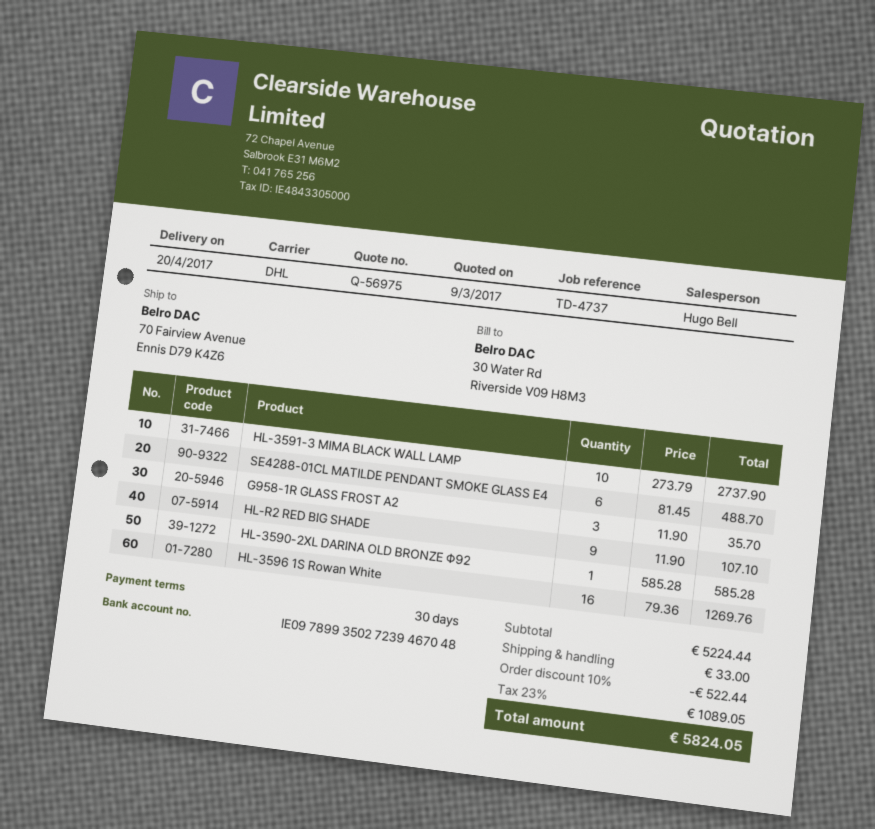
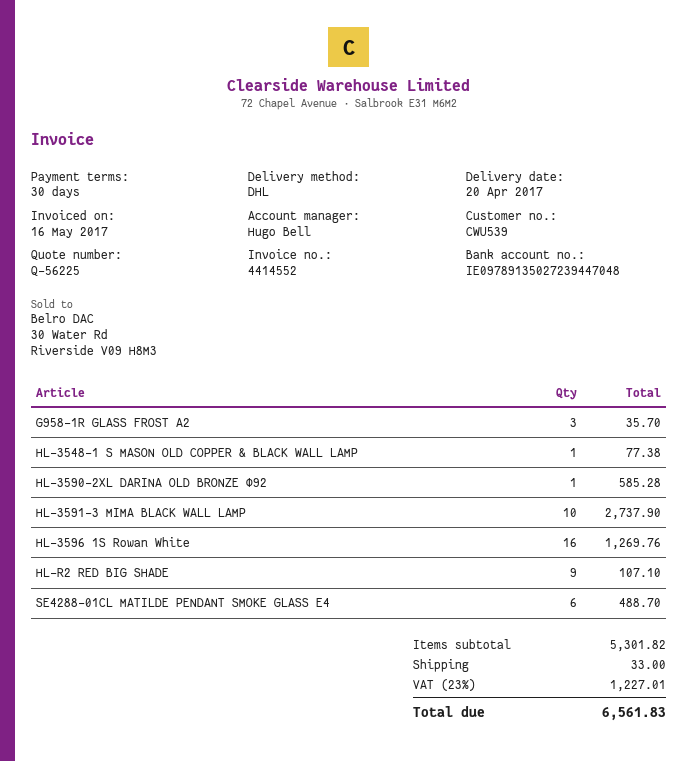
quote number: Q-56975 -> Q-56225
bank account: IE09789935027239467048 -> IE09789135027239447048
HL-3548-1 S MASON OLD COPPER & BLACK WALL LAMP: none -> 1 for 77.38
subtotal: 5224.44 -> 5301.82
discount: 10% = 522.44 -> none
tax: 23% = 1089.05 -> 23% = 1227.01
total: 5824.05 -> 6561.83

